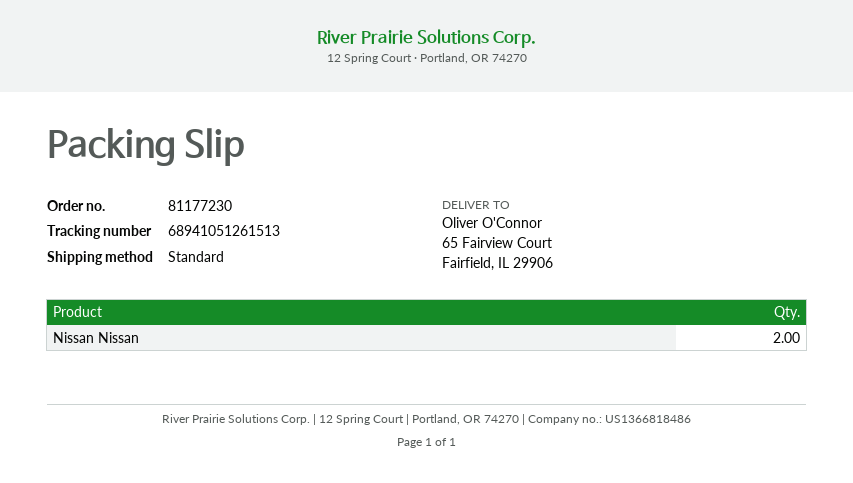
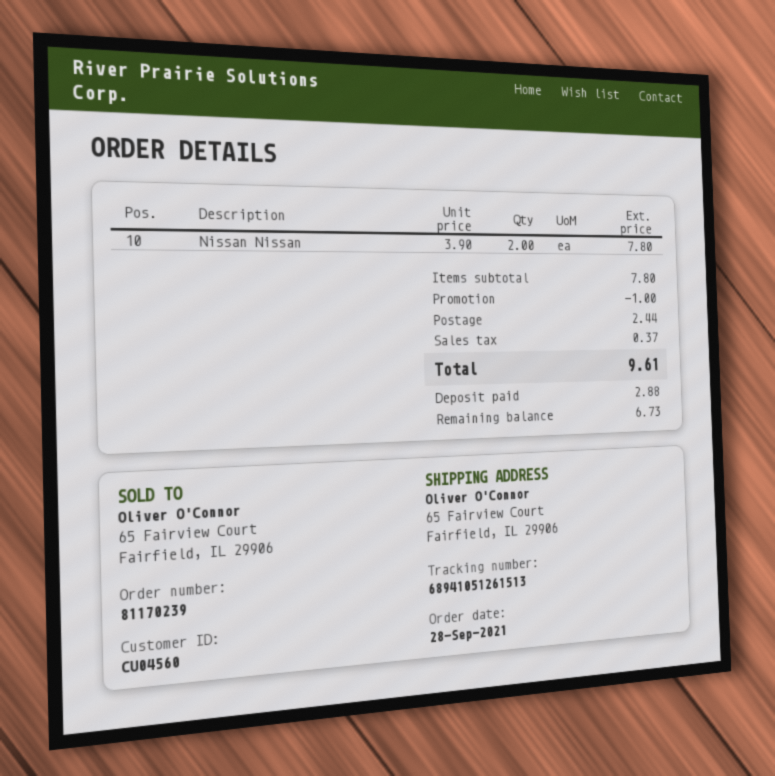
order number: 81177230 -> 81170239

